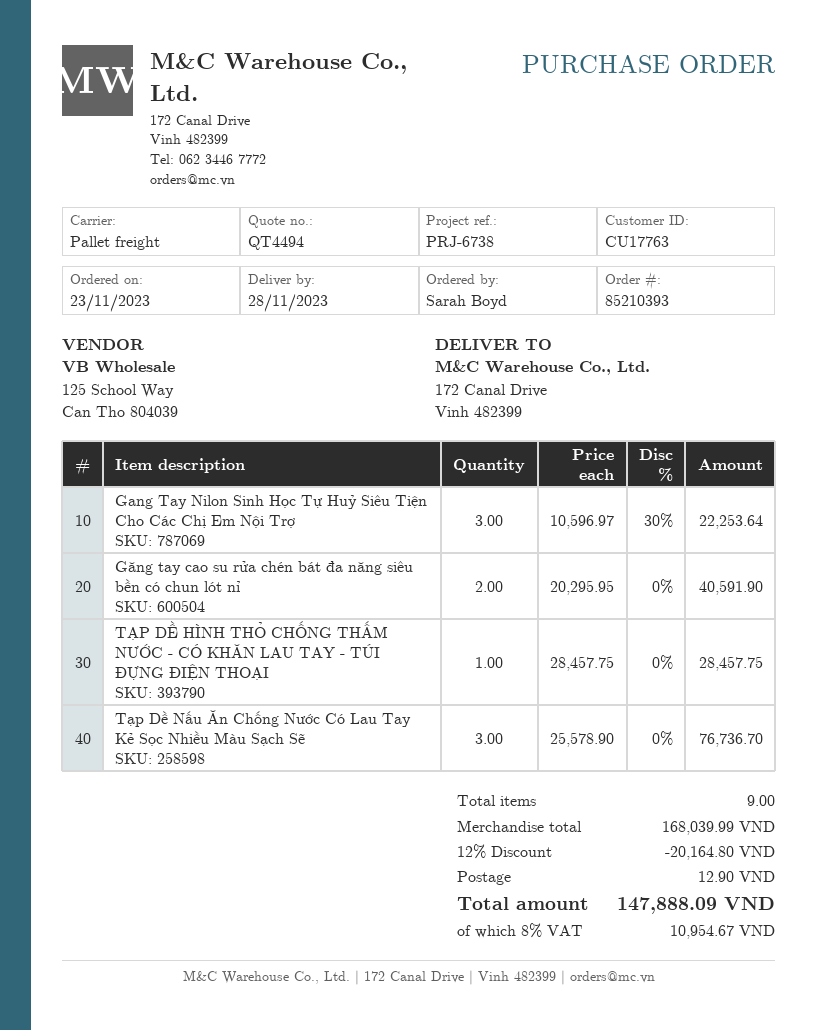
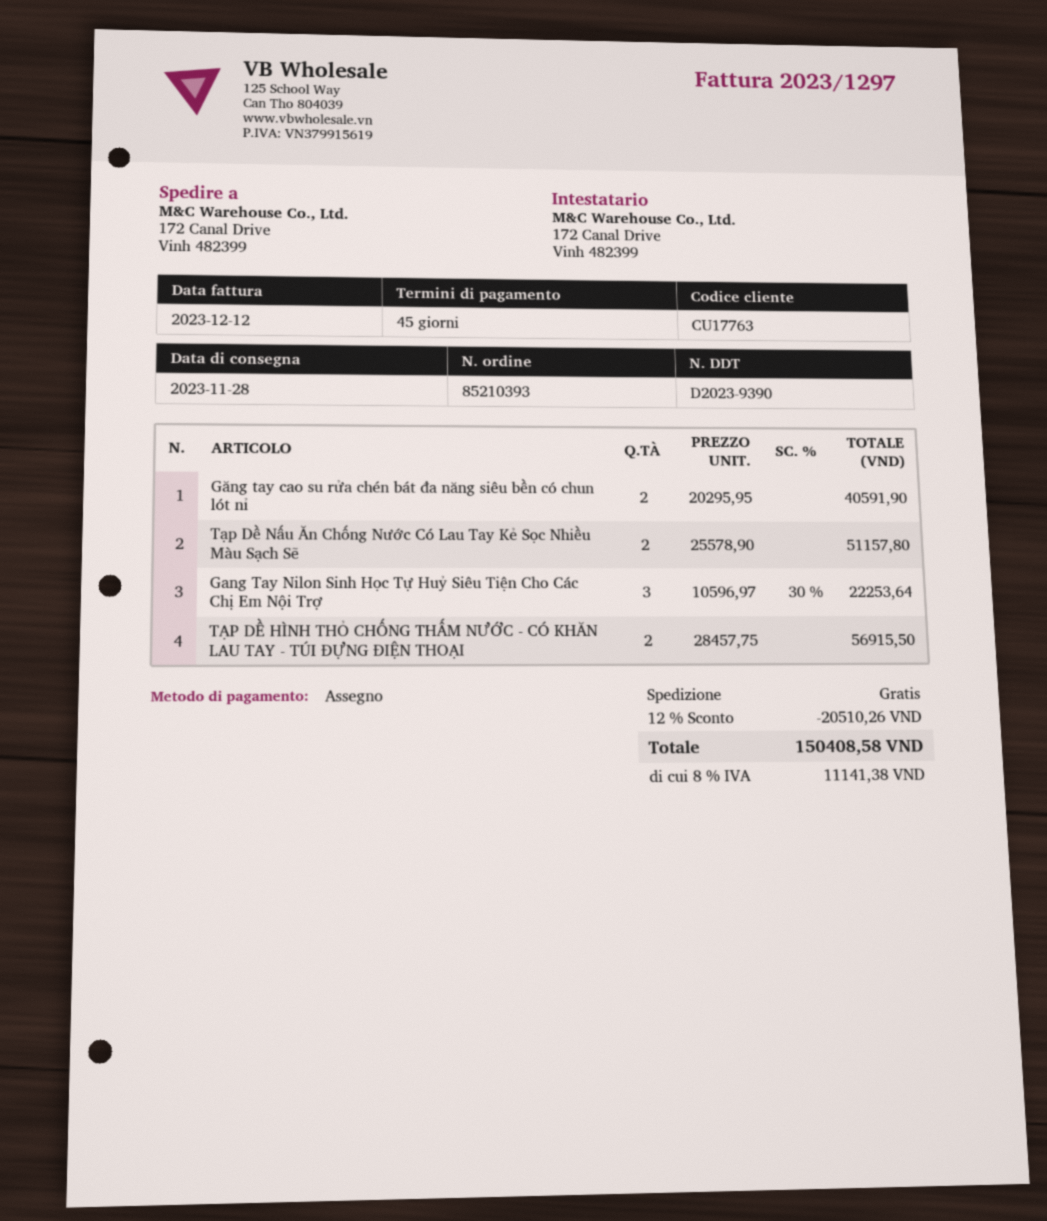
TẠP DỀ HÌNH THỎ CHỐNG THẤM NƯỚC - CÓ KHĂN LAU TAY - TÚI ĐỰNG ĐIỆN THOẠI: 1 x 28457.75 = 28457.75 -> 2 x 28457.75 = 56915.50
Tạp Dề Nấu Ăn Chống Nước Có Lau Tay Kẻ Sọc Nhiều Màu Sạch Sẽ: 3 x 25578.90 = 76736.70 -> 2 x 25578.90 = 51157.80
discount: 12% = 20164.80 -> 12% = 20510.26
shipping: 12.90 -> 0.00
tax: 8% = 10954.67 -> 8% = 11141.38
total: 147888.09 -> 150408.58

